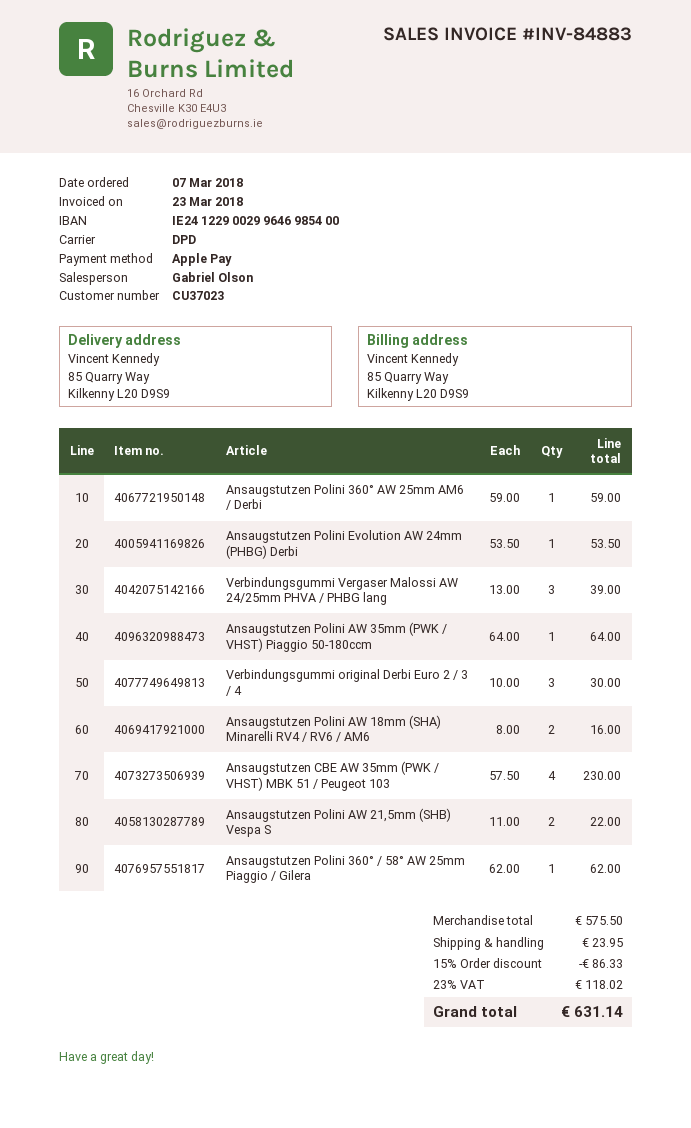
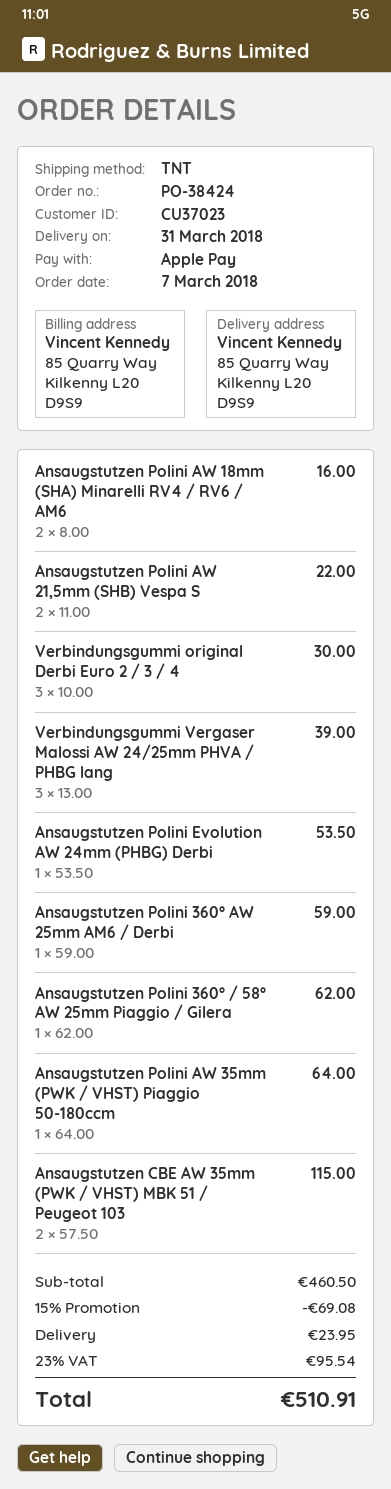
shipping method: DPD -> TNT
Ansaugstutzen CBE AW 35mm (PWK / VHST) MBK 51 / Peugeot 103: 4 x 57.50 = 230.00 -> 2 x 57.50 = 115.00
subtotal: 575.50 -> 460.50
discount: 15% = 86.33 -> 15% = 69.08
tax: 23% = 118.02 -> 23% = 95.54
total: 631.14 -> 510.91

